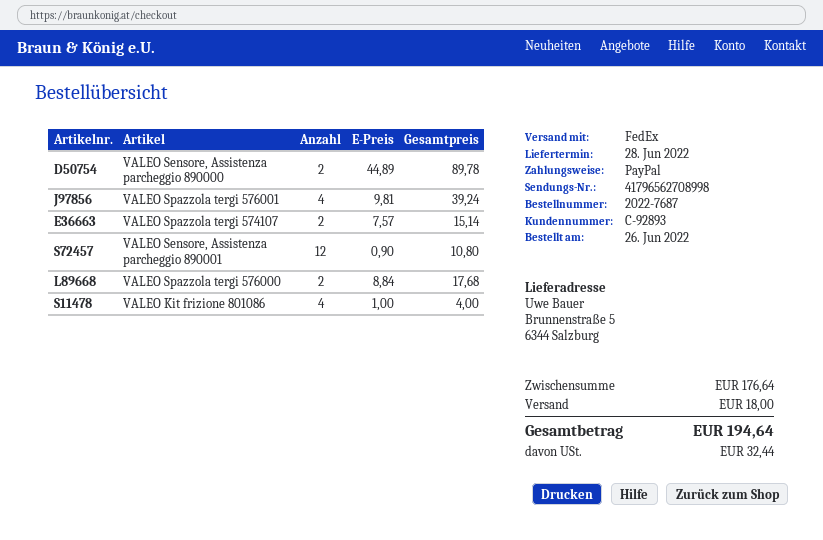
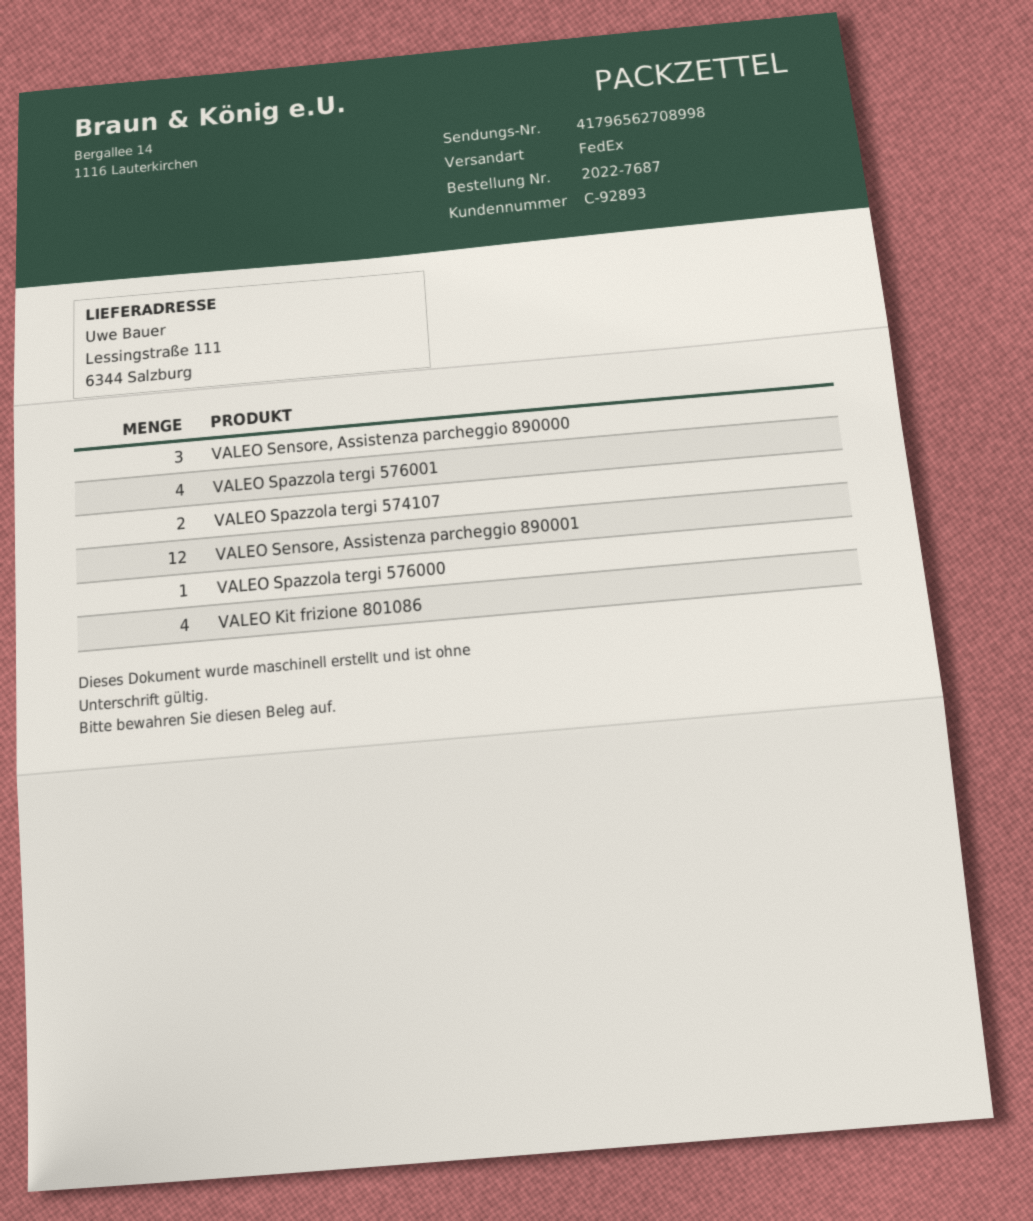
ship to: Brunnenstraße 5, 6344 Salzburg -> Lessingstraße 111, 6344 Salzburg
VALEO Sensore, Assistenza parcheggio 890000: 2 -> 3
VALEO Spazzola tergi 576000: 2 -> 1

